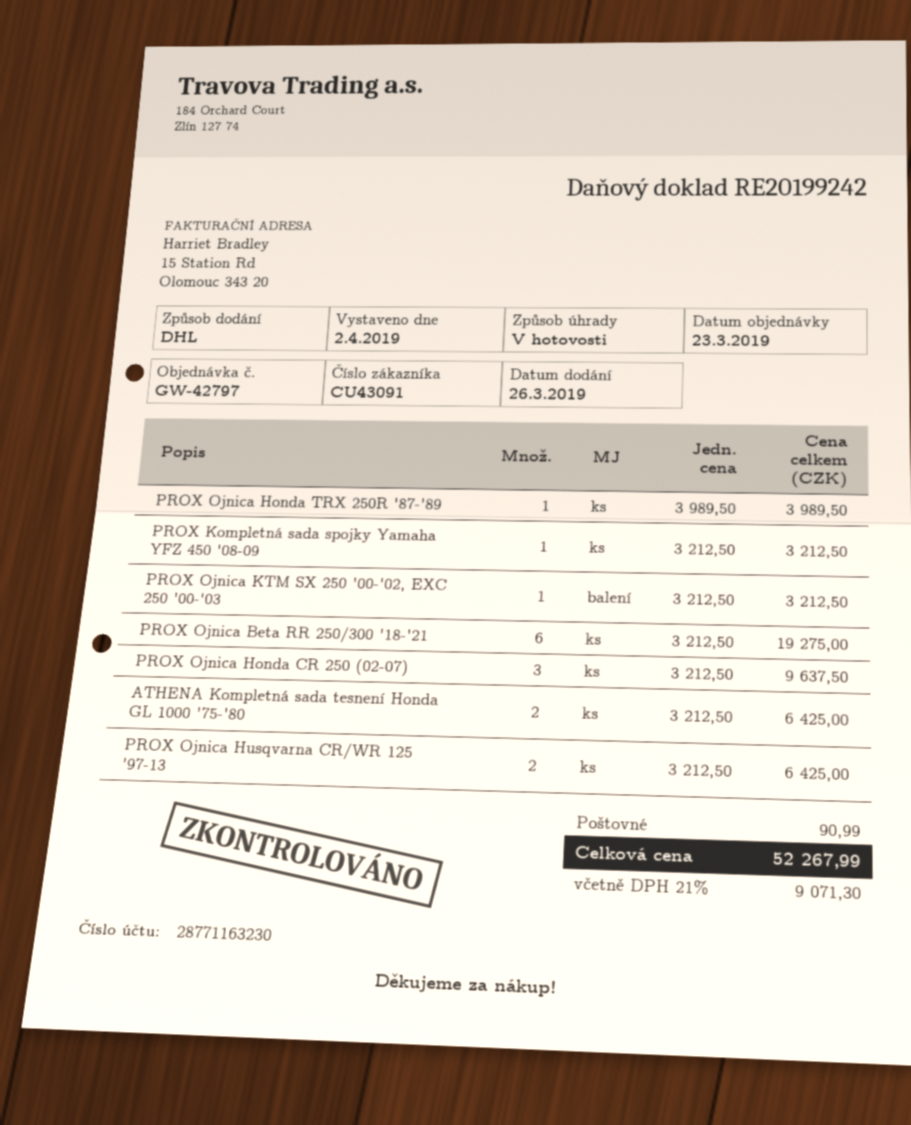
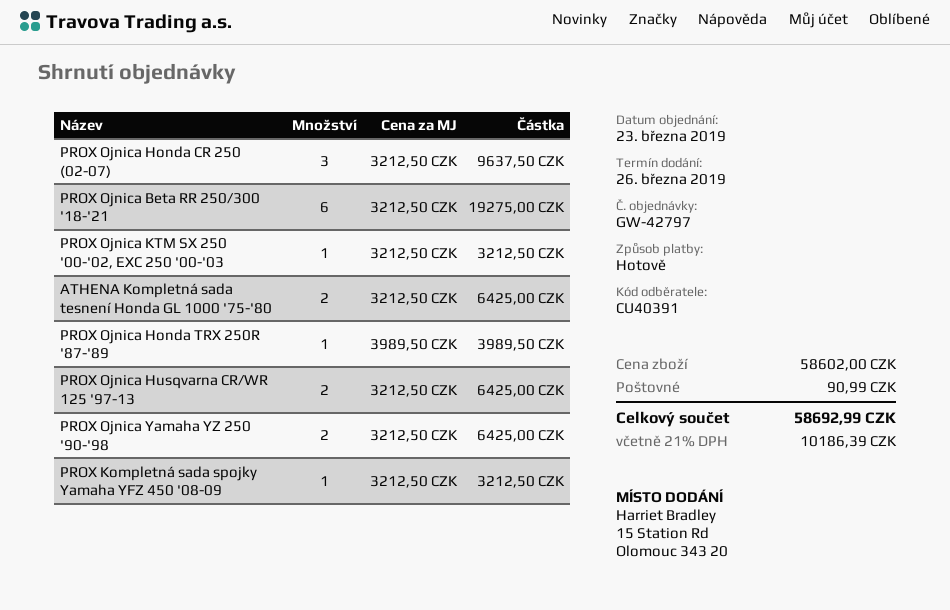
customer number: CU43091 -> CU40391
PROX Ojnica Yamaha YZ 250 '90-'98: none -> 2 x 3212.50 = 6425.00
tax: 21% = 9071.30 -> 21% = 10186.39
total: 52267.99 -> 58692.99

